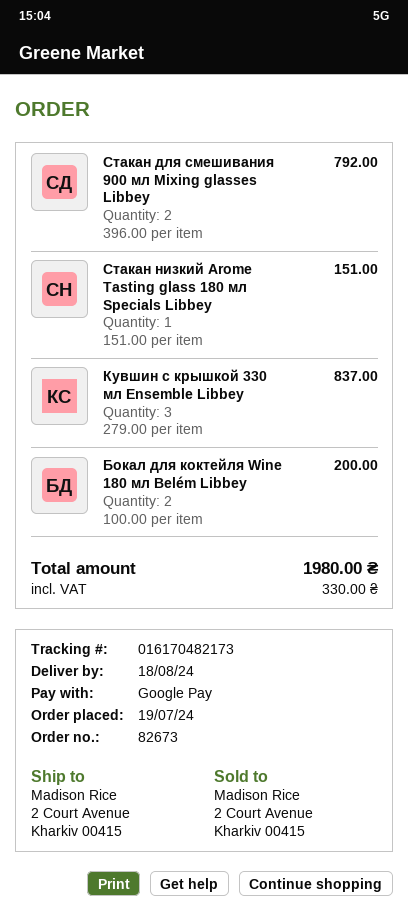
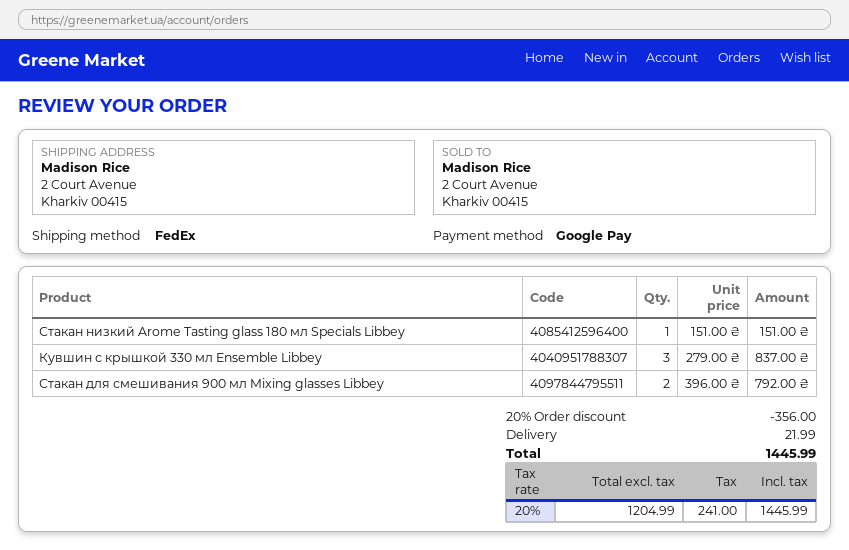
Бокал для коктейля Wine 180 мл Belém Libbey: 2 x 100.00 = 200.00 -> none
discount: none -> 20% = 356.00
shipping: none -> 21.99
tax: 330.00 -> 241.00
total: 1980.00 -> 1445.99

